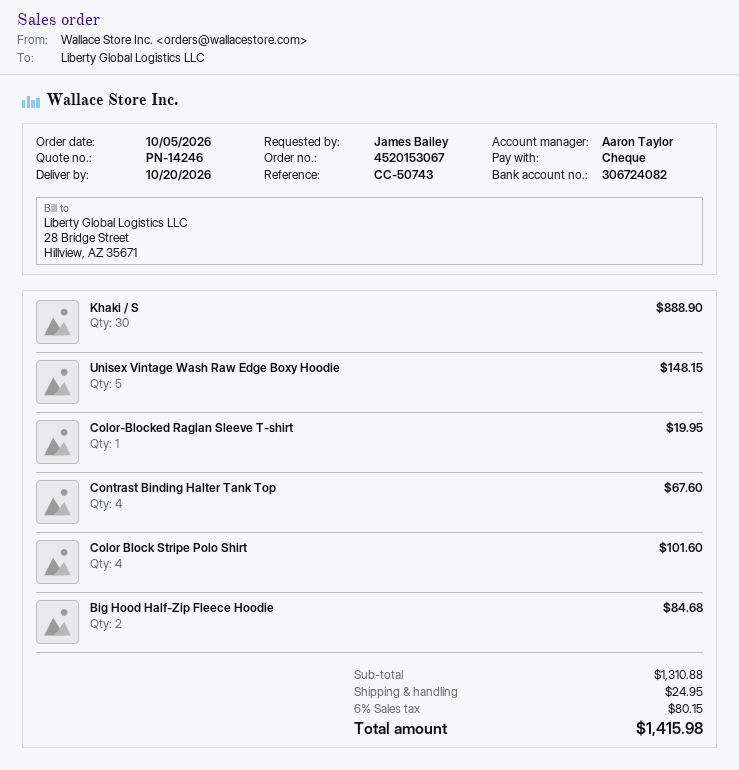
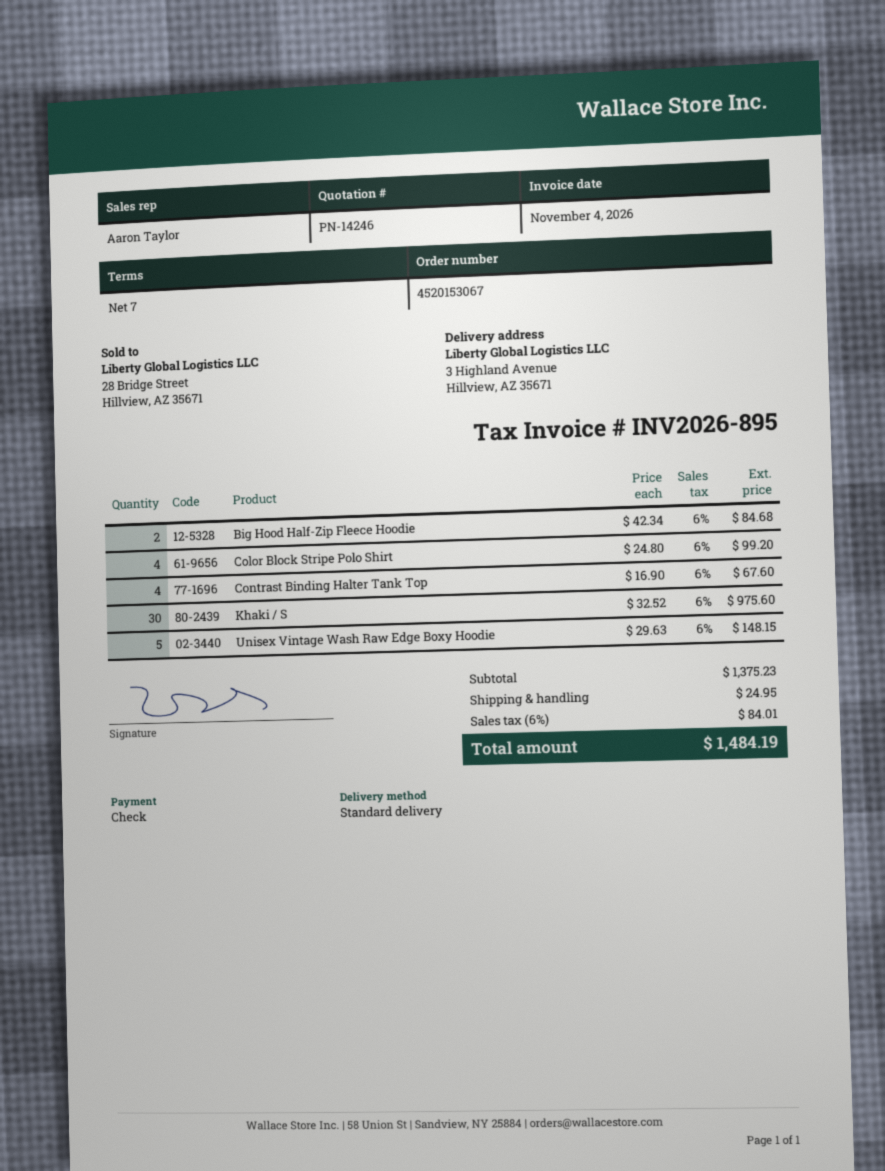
Khaki / S: 30 for 888.90 -> 30 for 975.60
Color-Blocked Raglan Sleeve T-shirt: 1 for 19.95 -> none
Color Block Stripe Polo Shirt: 4 for 101.60 -> 4 for 99.20
subtotal: 1310.88 -> 1375.23
tax: 6% = 80.15 -> 6% = 84.01
total: 1415.98 -> 1484.19

